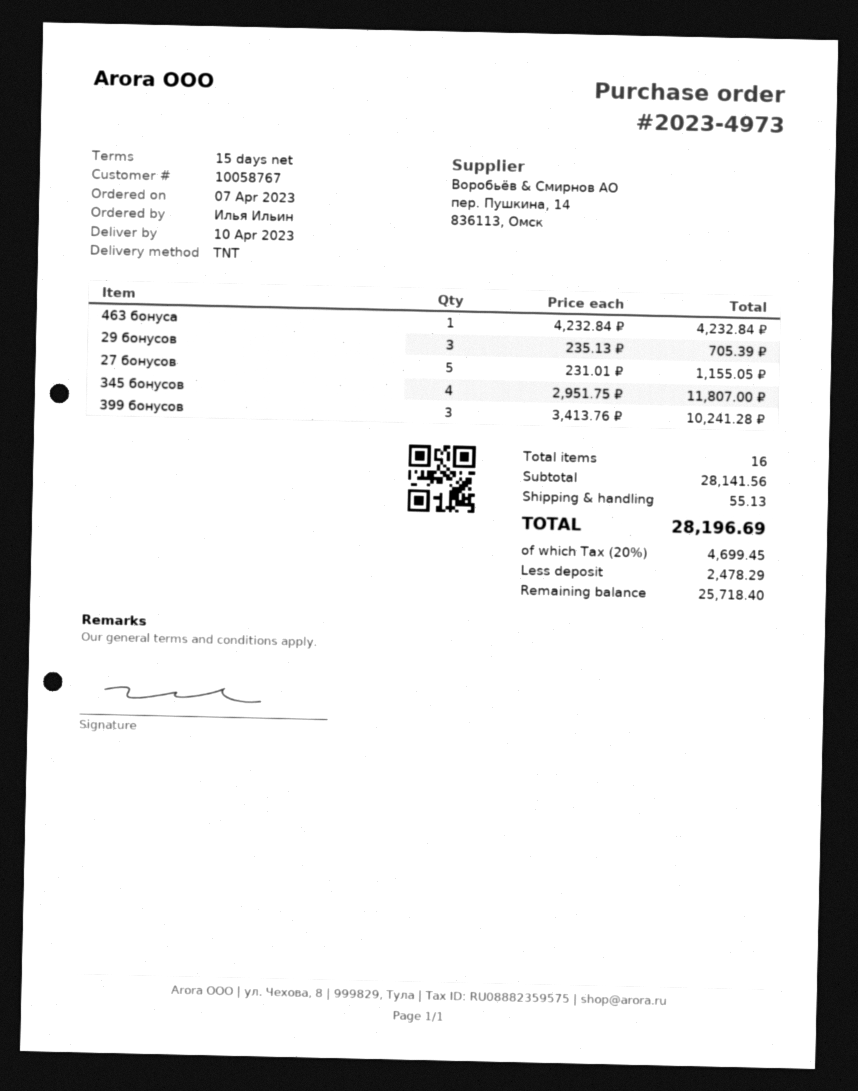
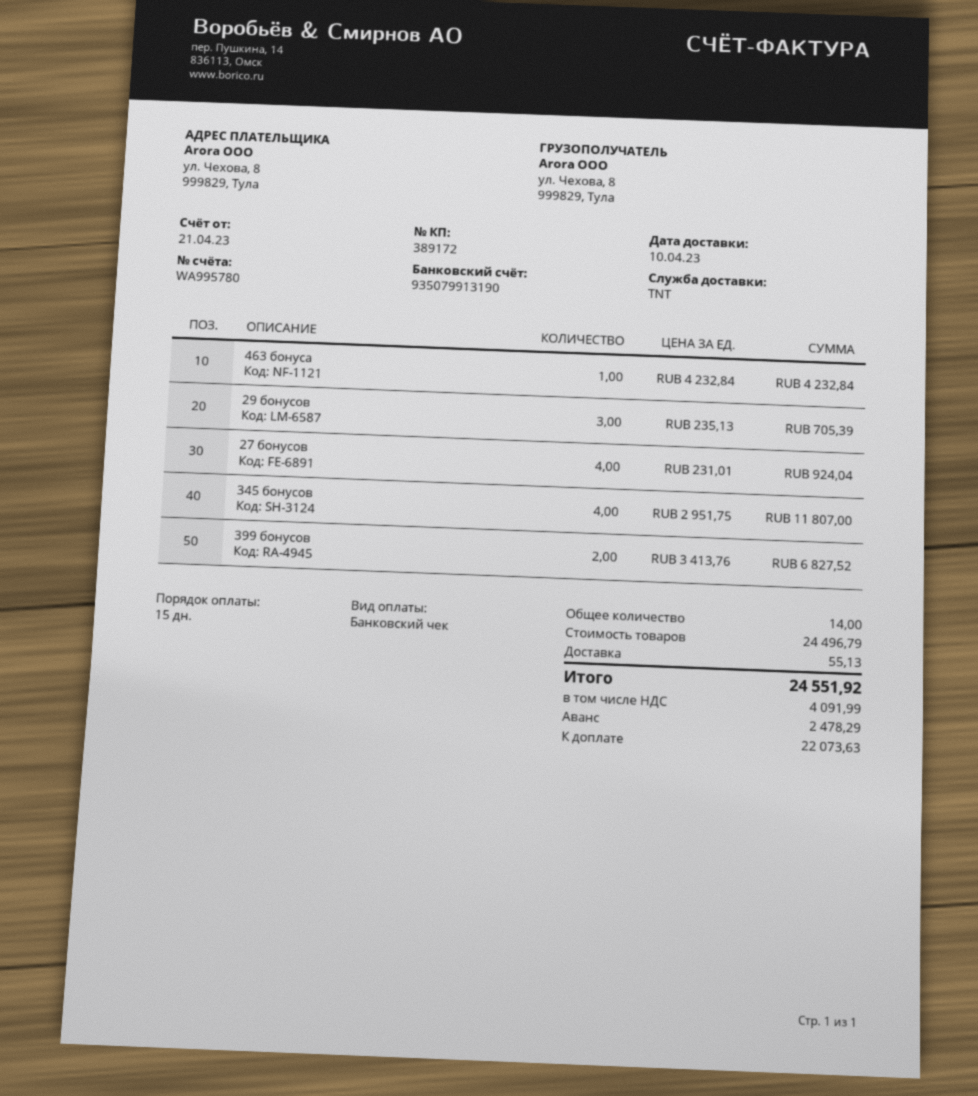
27 бонусов: 5 x 231.01 = 1155.05 -> 4 x 231.01 = 924.04
399 бонусов: 3 x 3413.76 = 10241.28 -> 2 x 3413.76 = 6827.52
total quantity: 16 -> 14
subtotal: 28141.56 -> 24496.79
tax: 4699.45 -> 4091.99
total: 28196.69 -> 24551.92
balance: 25718.40 -> 22073.63

